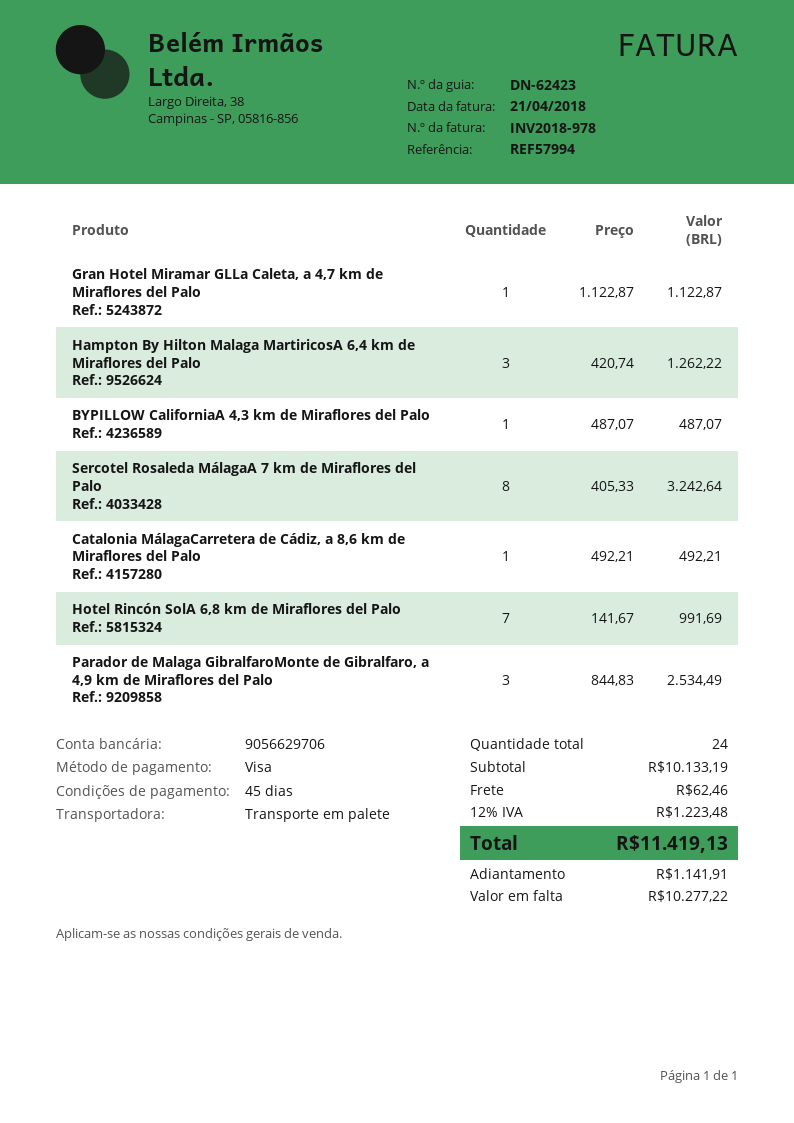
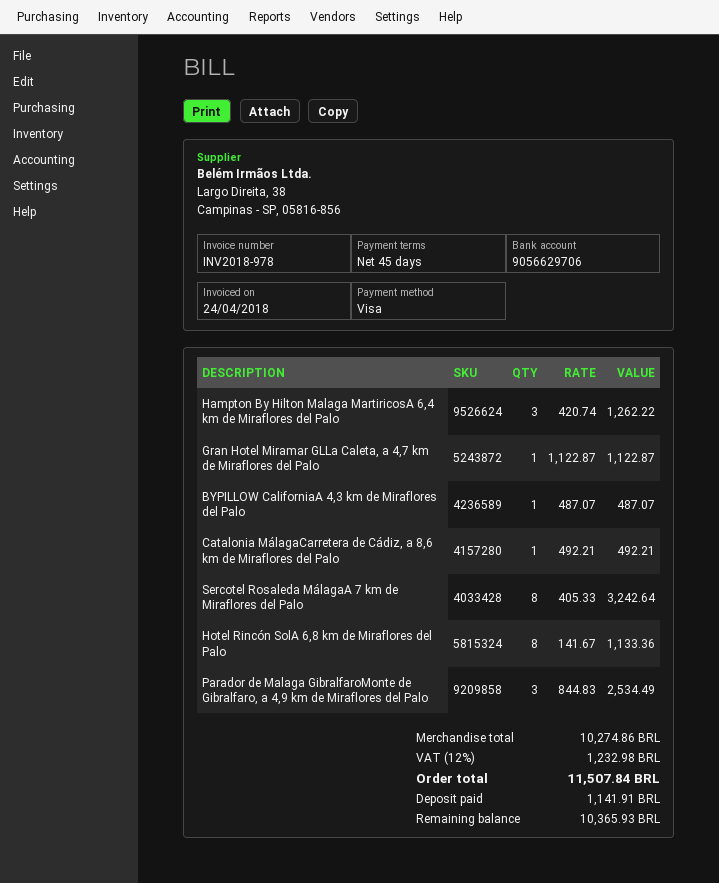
invoice date: 2018-04-21 -> 2018-04-24
Hotel Rincón SolA 6,8 km de Miraflores del Palo: 7 x 141.67 = 991.69 -> 8 x 141.67 = 1133.36
subtotal: 10133.19 -> 10274.86
shipping: 62.46 -> none
tax: 12% = 1223.48 -> 12% = 1232.98
total: 11419.13 -> 11507.84
balance: 10277.22 -> 10365.93

